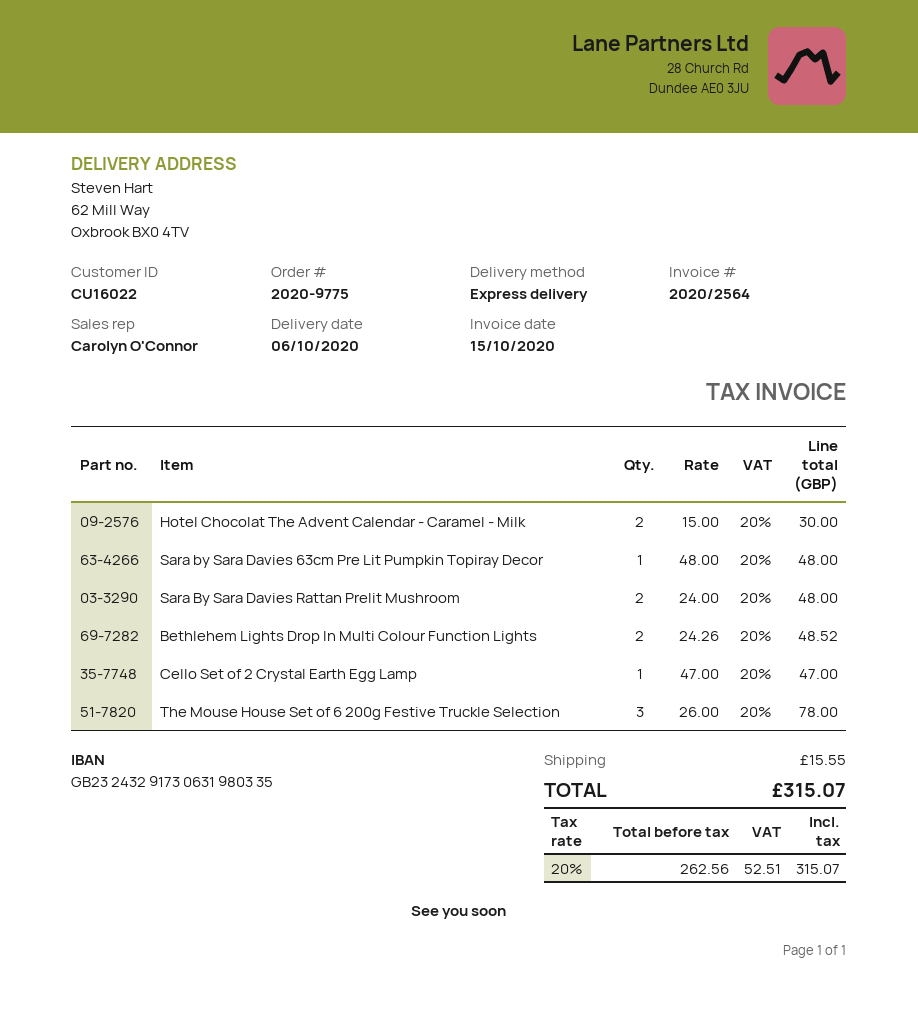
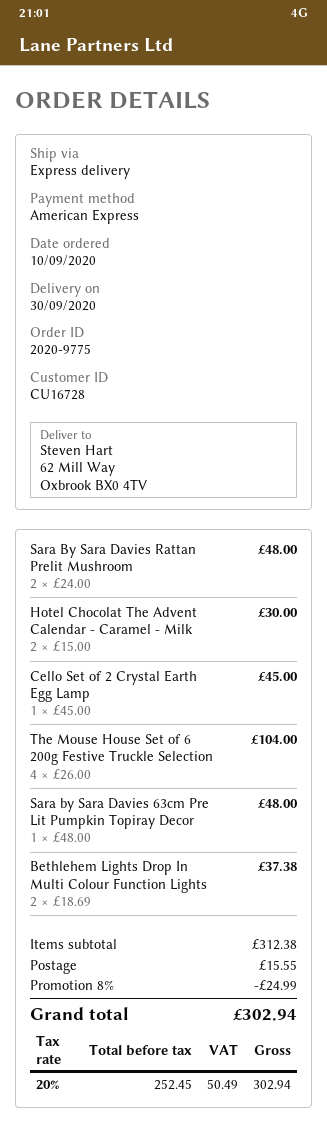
delivery date: 2020-10-06 -> 2020-09-30
customer number: CU16022 -> CU16728
Bethlehem Lights Drop In Multi Colour Function Lights: 2 x 24.26 = 48.52 -> 2 x 18.69 = 37.38
Cello Set of 2 Crystal Earth Egg Lamp: 1 x 47.00 = 47.00 -> 1 x 45.00 = 45.00
The Mouse House Set of 6 200g Festive Truckle Selection: 3 x 26.00 = 78.00 -> 4 x 26.00 = 104.00
discount: none -> 8% = 24.99
net: 262.56 -> 252.45
tax: 20% = 52.51 -> 20% = 50.49
total: 315.07 -> 302.94

